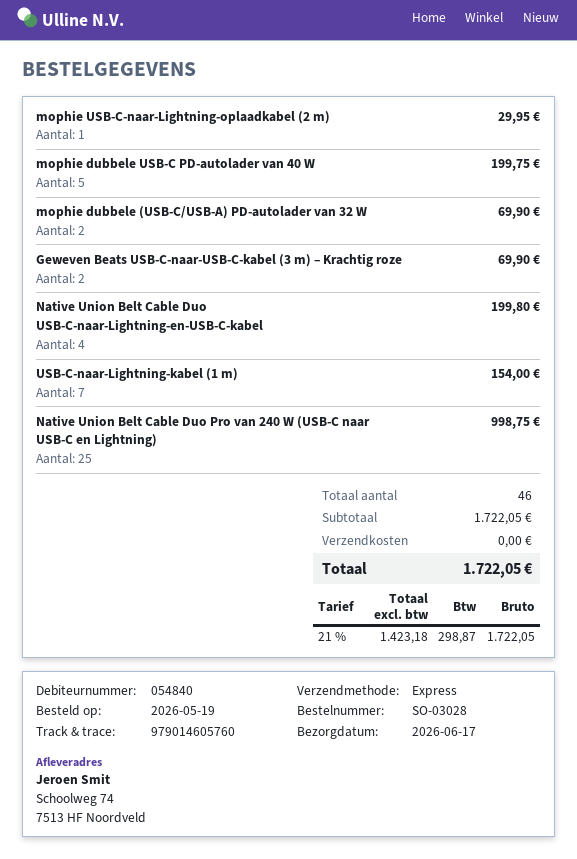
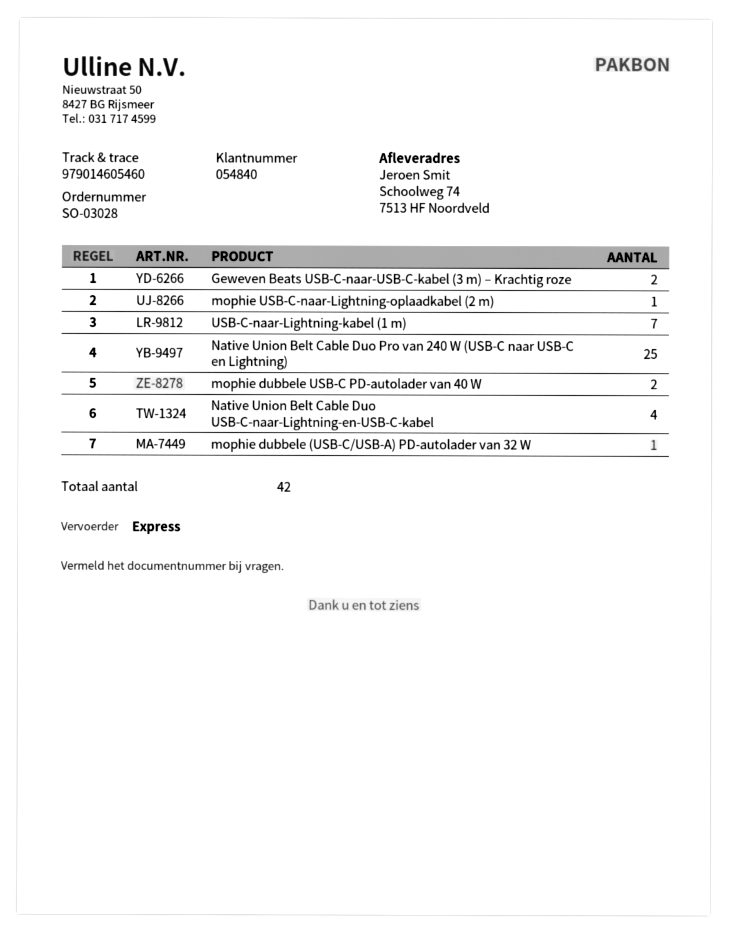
tracking number: 979014605760 -> 979014605460
mophie dubbele USB‑C PD-autolader van 40 W: 5 -> 2
mophie dubbele (USB‑C/USB‑A) PD-autolader van 32 W: 2 -> 1
total quantity: 46 -> 42

